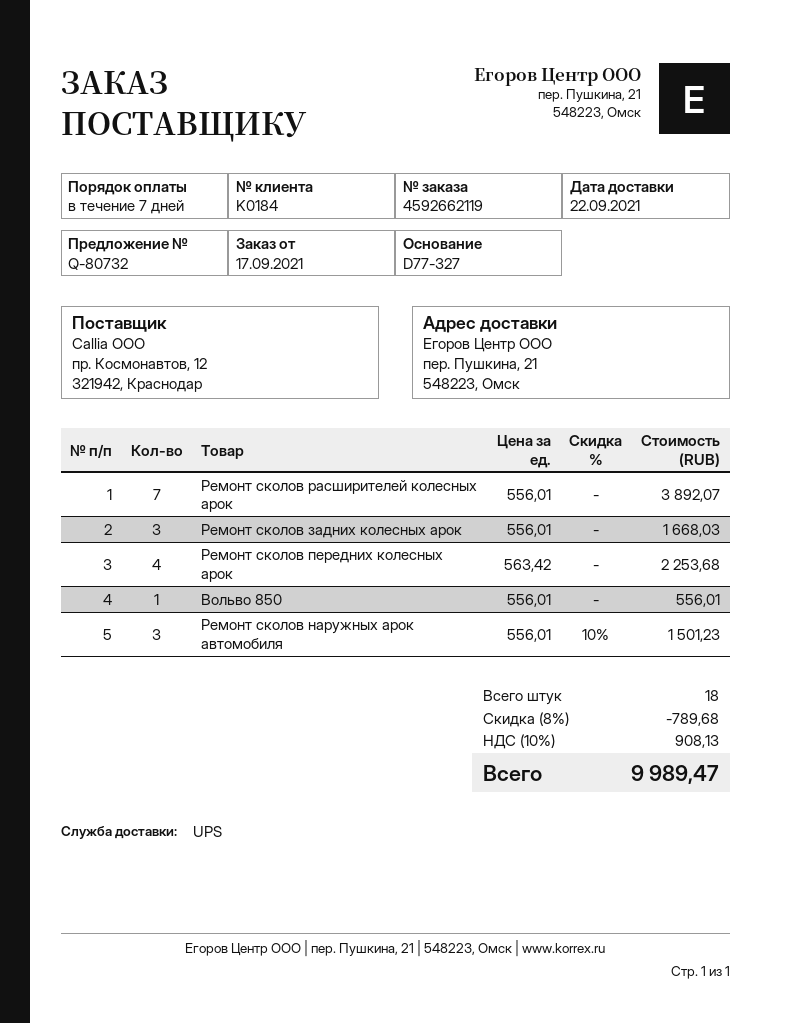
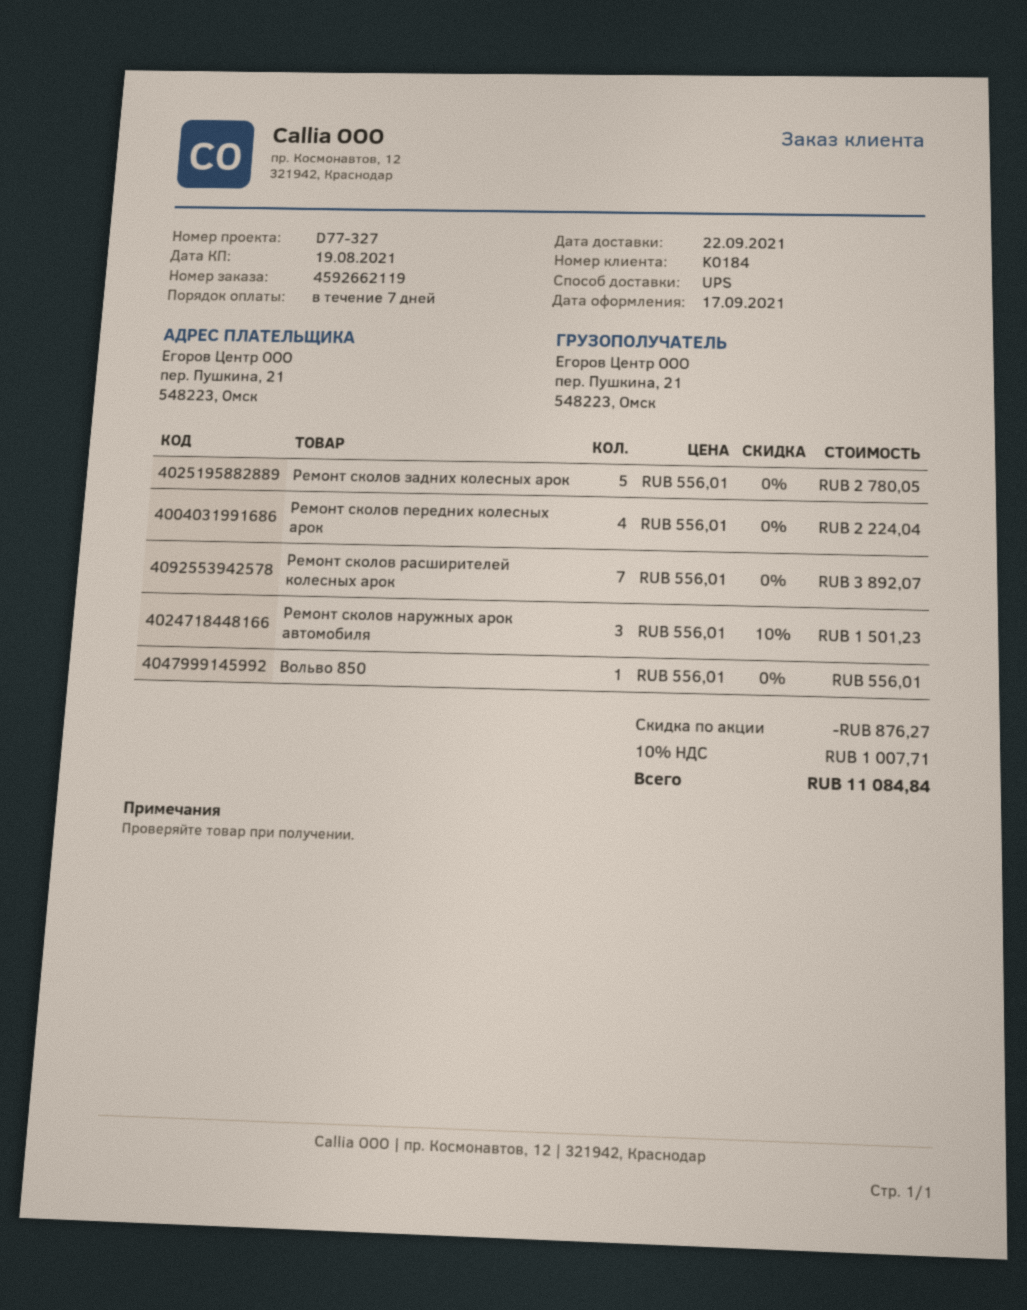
Ремонт сколов задних колесных арок: 3 x 556.01 = 1668.03 -> 5 x 556.01 = 2780.05
Ремонт сколов передних колесных арок: 4 x 563.42 = 2253.68 -> 4 x 556.01 = 2224.04
discount: 789.68 -> 876.27
tax: 10% = 908.13 -> 10% = 1007.71
total: 9989.47 -> 11084.84

